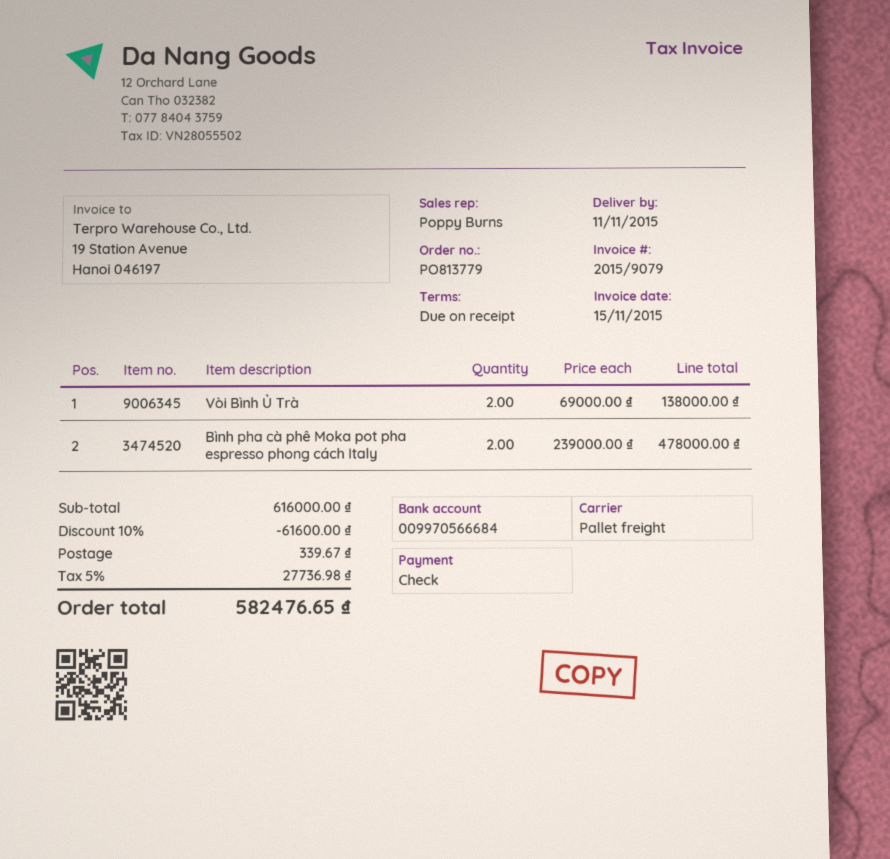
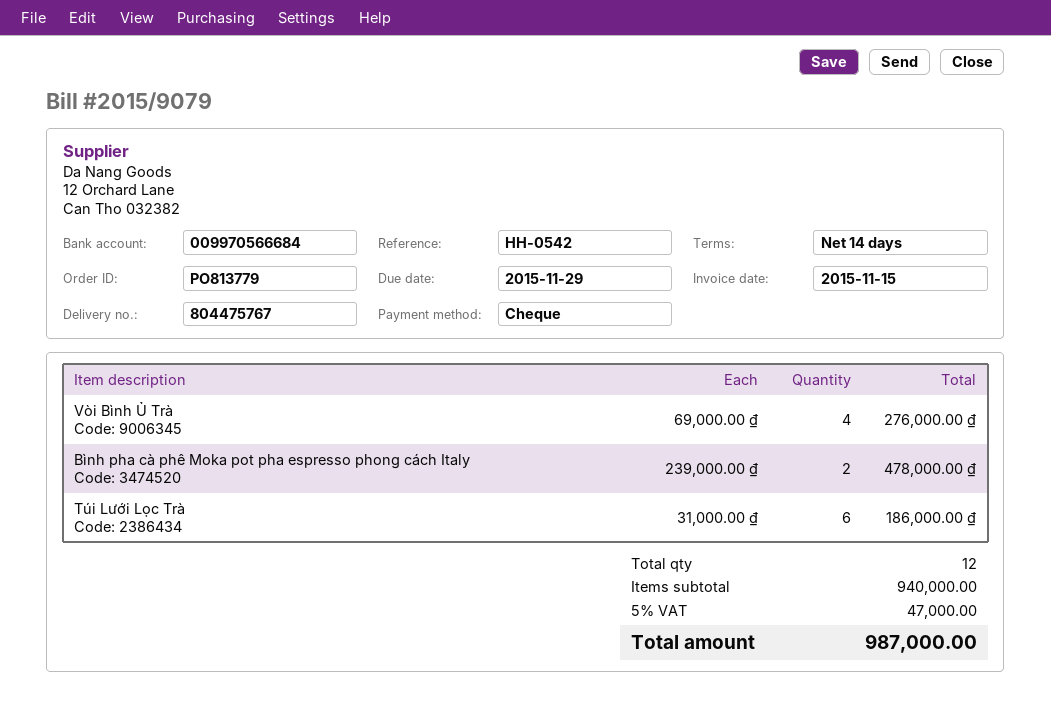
payment terms: on receipt -> 14 days
Vòi Bình Ủ Trà: 2 x 69000.00 = 138000.00 -> 4 x 69000.00 = 276000.00
Túi Lưới Lọc Trà: none -> 6 x 31000.00 = 186000.00
subtotal: 616000.00 -> 940000.00
discount: 10% = 61600.00 -> none
shipping: 339.67 -> none
tax: 5% = 27736.98 -> 5% = 47000.00
total: 582476.65 -> 987000.00

